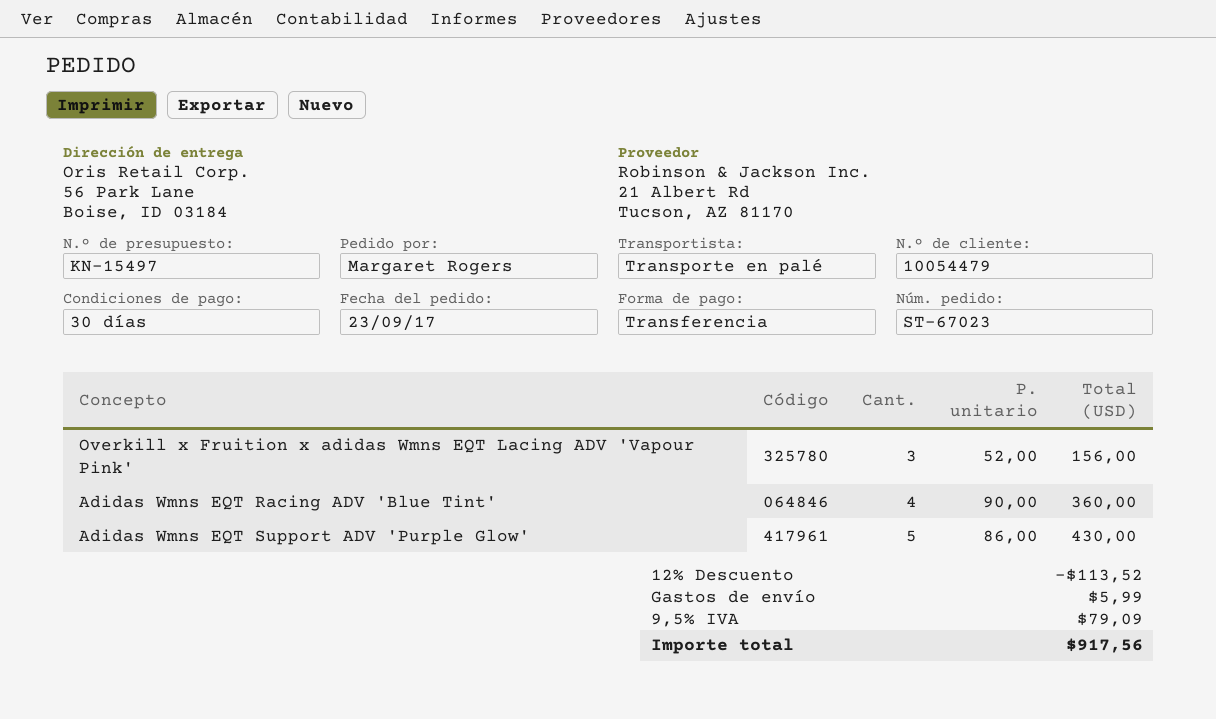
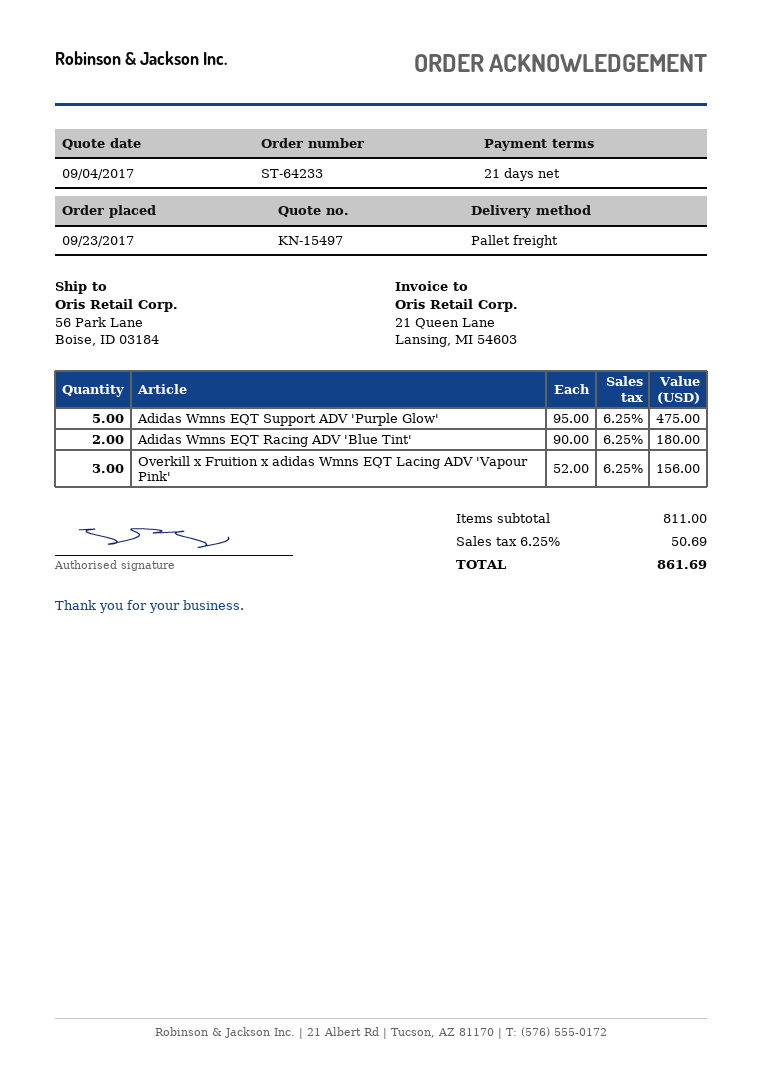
order number: ST-67023 -> ST-64233
payment terms: 30 days -> 21 days
Adidas Wmns EQT Racing ADV 'Blue Tint': 4 x 90.00 = 360.00 -> 2 x 90.00 = 180.00
Adidas Wmns EQT Support ADV 'Purple Glow': 5 x 86.00 = 430.00 -> 5 x 95.00 = 475.00
discount: 12% = 113.52 -> none
shipping: 5.99 -> none
tax: 9.5% = 79.09 -> 6.25% = 50.69
total: 917.56 -> 861.69

